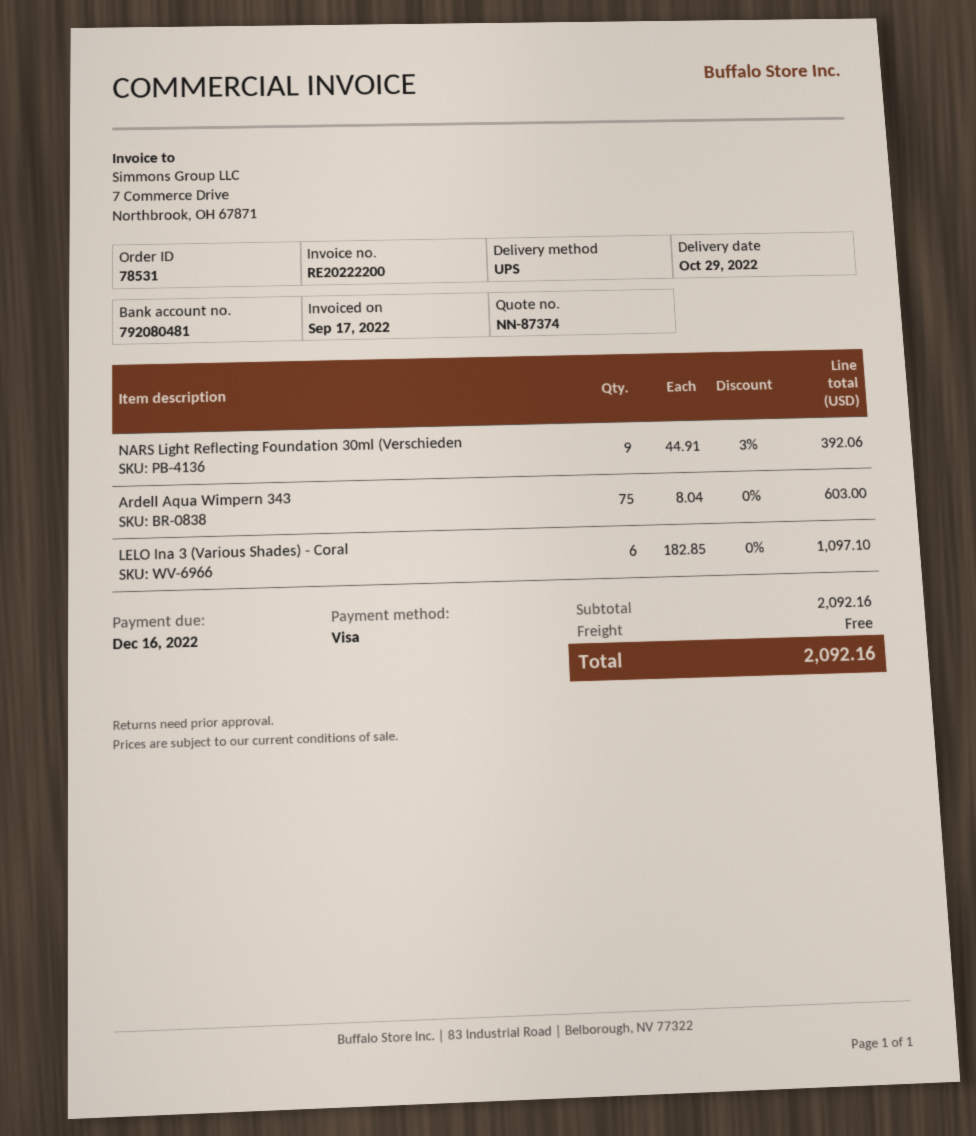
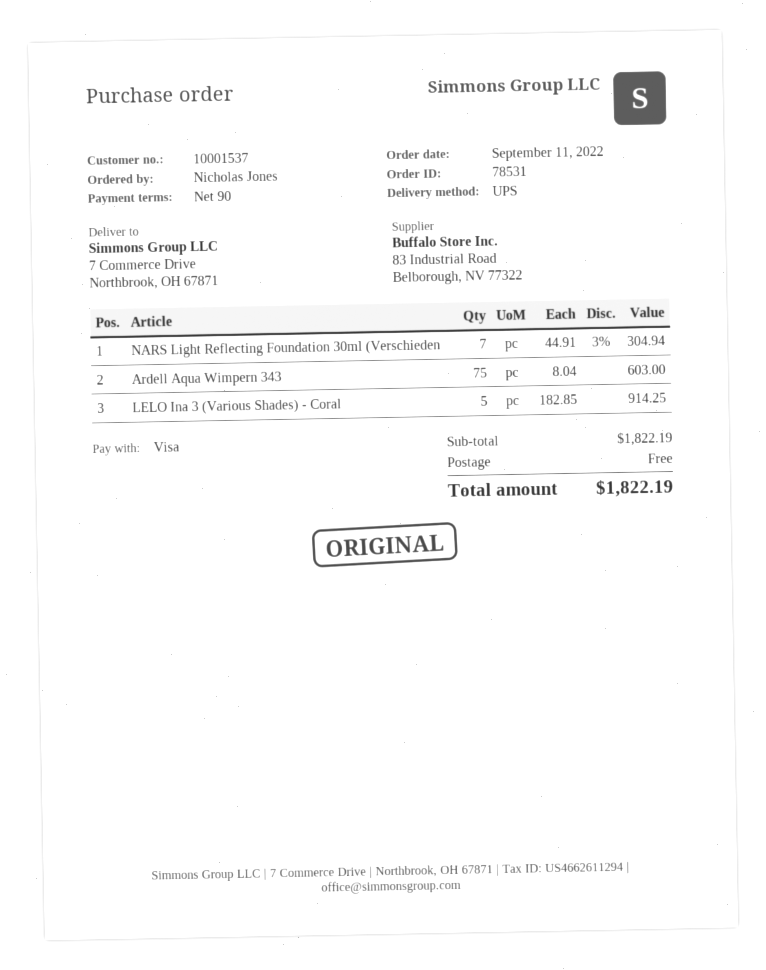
NARS Light Reflecting Foundation 30ml (Verschieden: 9 x 44.91 - 3% = 392.06 -> 7 x 44.91 - 3% = 304.94
LELO Ina 3 (Various Shades) - Coral: 6 x 182.85 = 1097.10 -> 5 x 182.85 = 914.25
subtotal: 2092.16 -> 1822.19
total: 2092.16 -> 1822.19

